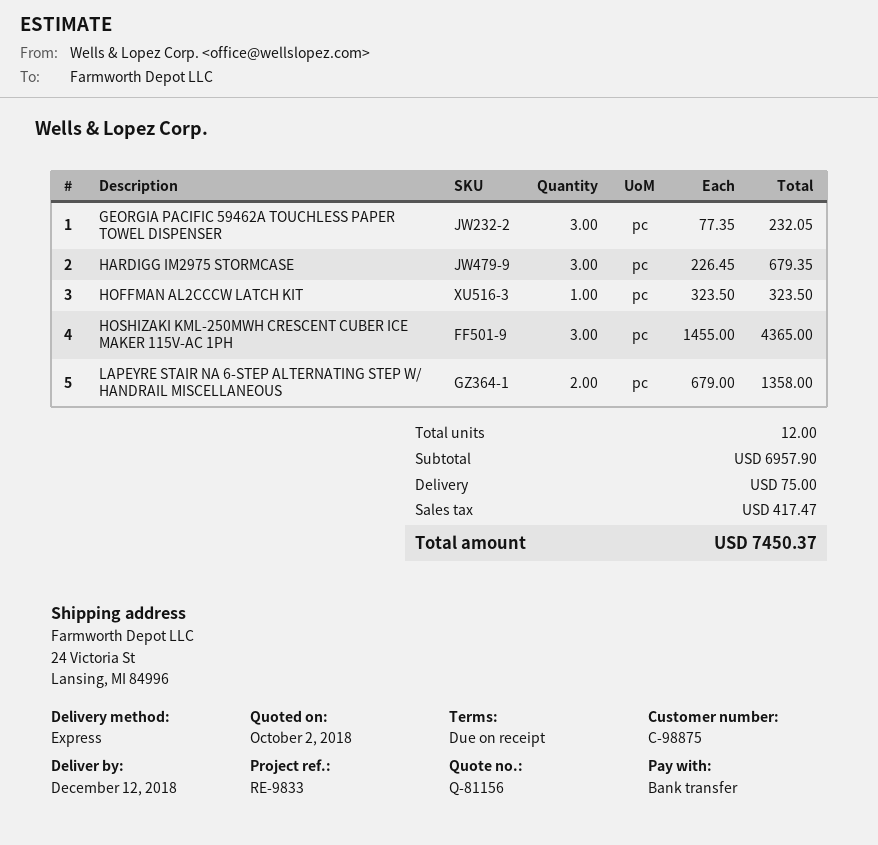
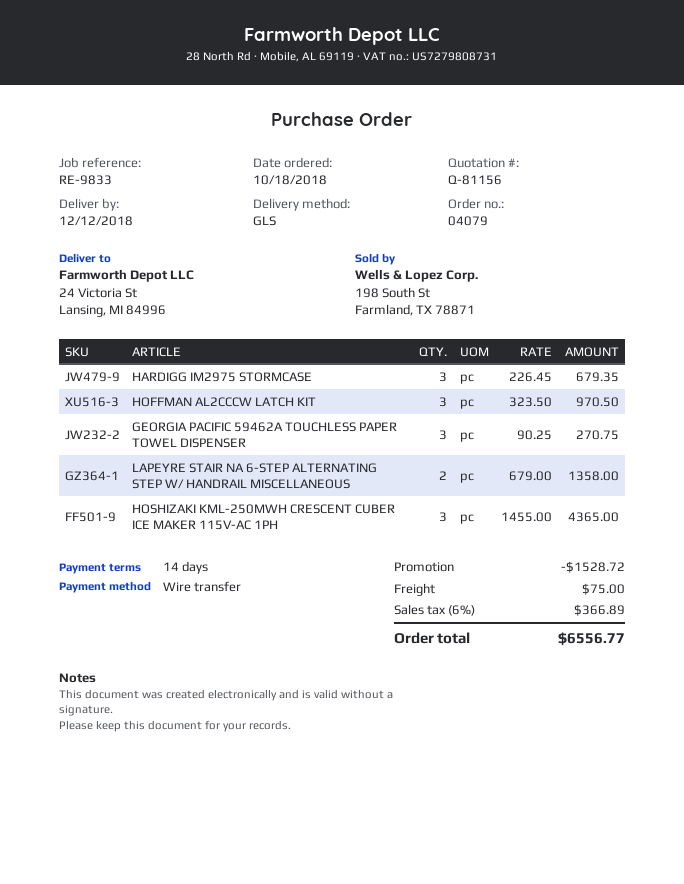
payment terms: on receipt -> 14 days
shipping method: express -> GLS
GEORGIA PACIFIC 59462A TOUCHLESS PAPER TOWEL DISPENSER: 3 x 77.35 = 232.05 -> 3 x 90.25 = 270.75
HOFFMAN AL2CCCW LATCH KIT: 1 x 323.50 = 323.50 -> 3 x 323.50 = 970.50
discount: none -> 1528.72
tax: 417.47 -> 366.89
total: 7450.37 -> 6556.77

